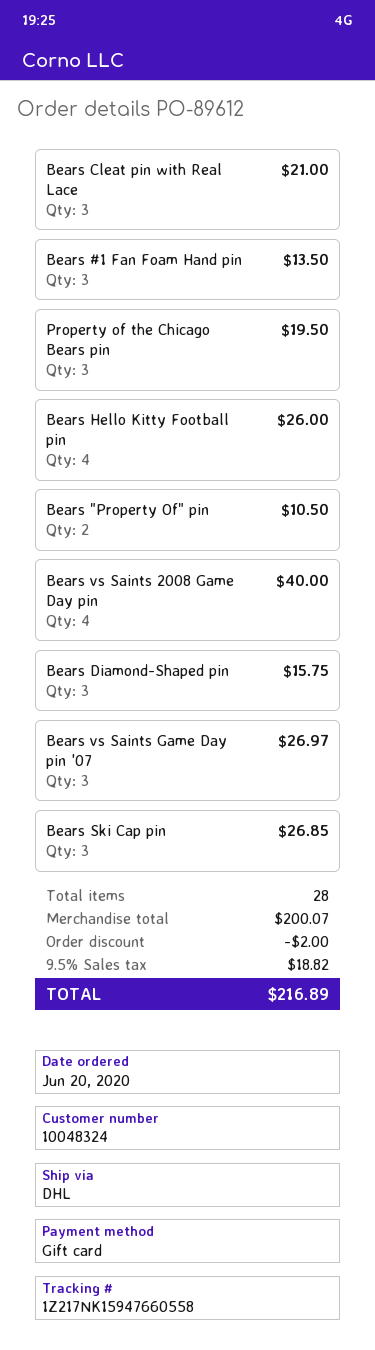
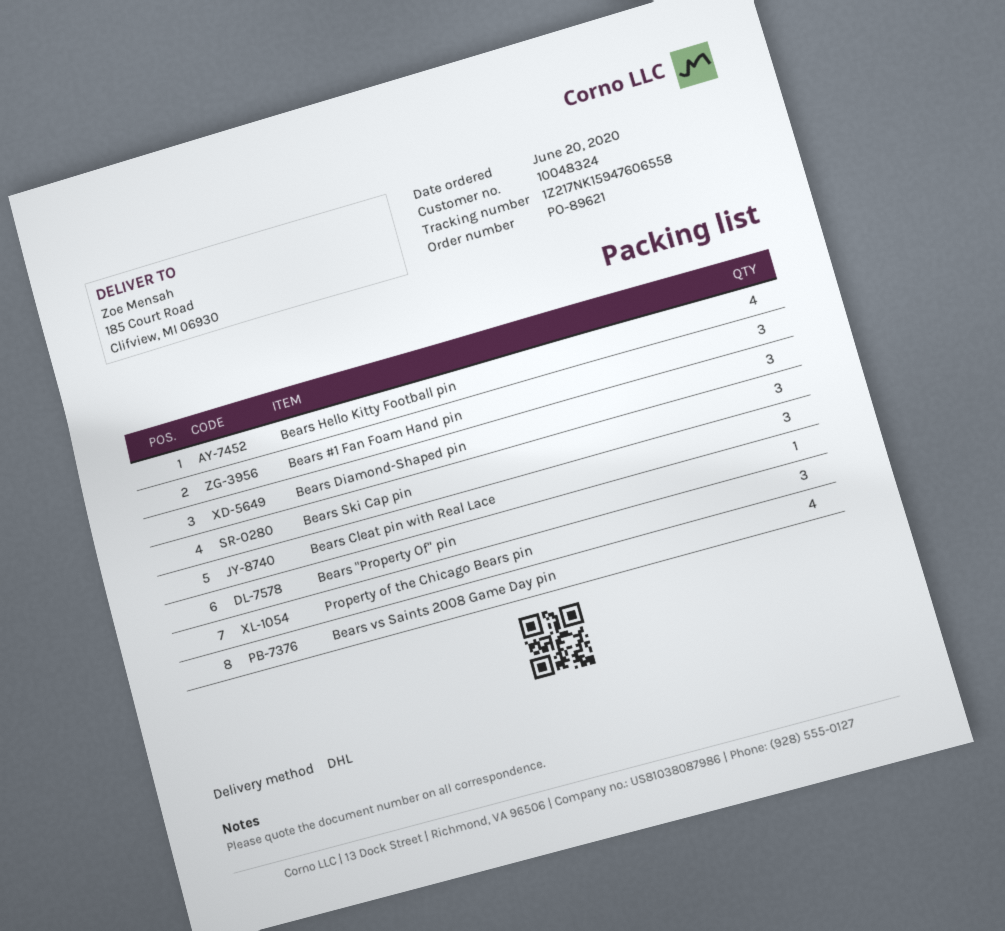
order number: PO-89612 -> PO-89621
tracking number: 1Z217NK15947660558 -> 1Z217NK15947606558
Bears "Property Of" pin: 2 -> 1
Bears vs Saints Game Day pin '07: 3 -> none

